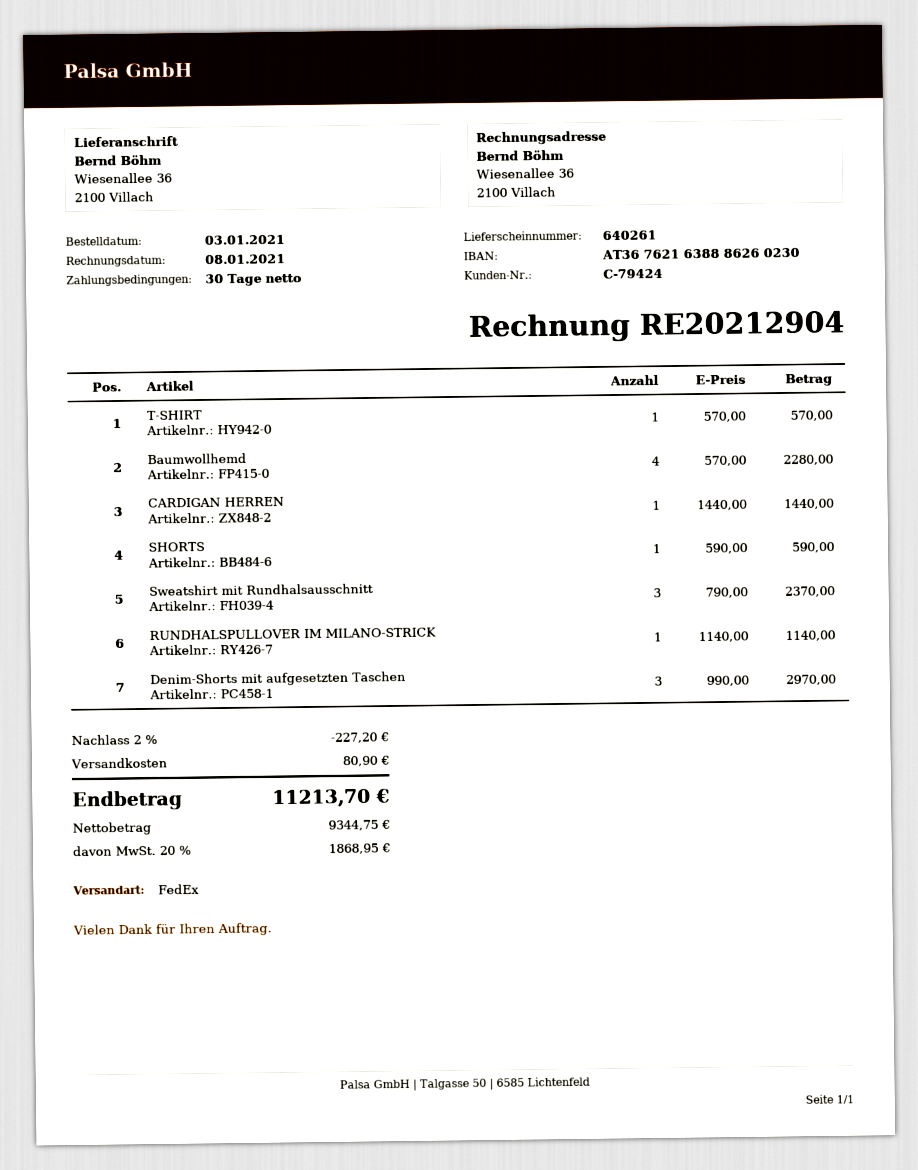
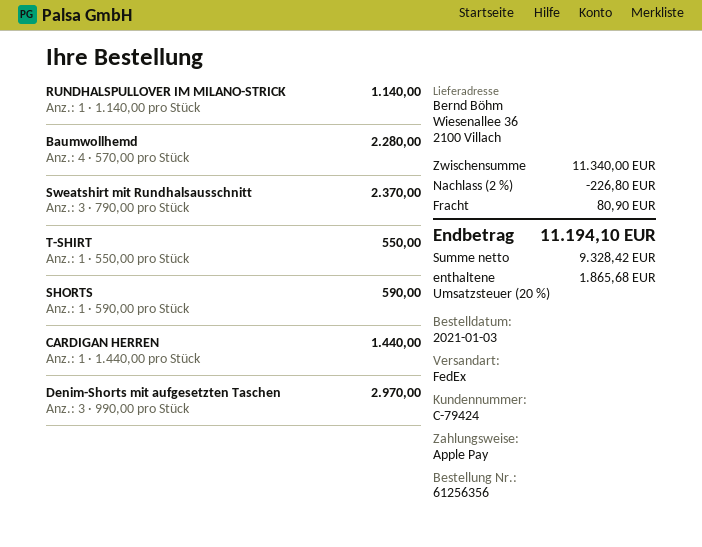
T-SHIRT: 1 x 570.00 = 570.00 -> 1 x 550.00 = 550.00
discount: 2% = 227.20 -> 2% = 226.80
net: 9344.75 -> 9328.42
tax: 20% = 1868.95 -> 20% = 1865.68
total: 11213.70 -> 11194.10

